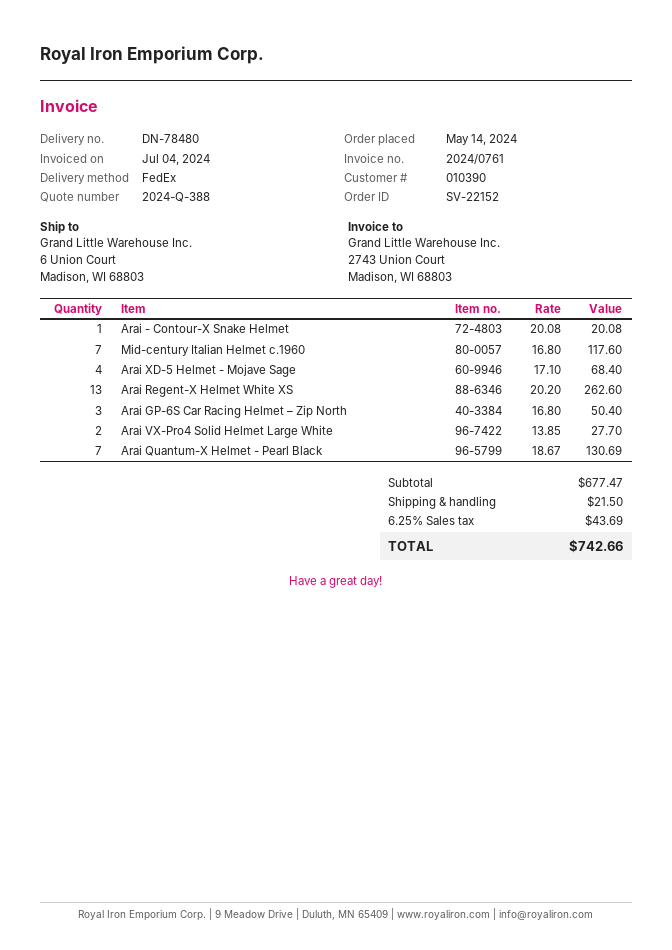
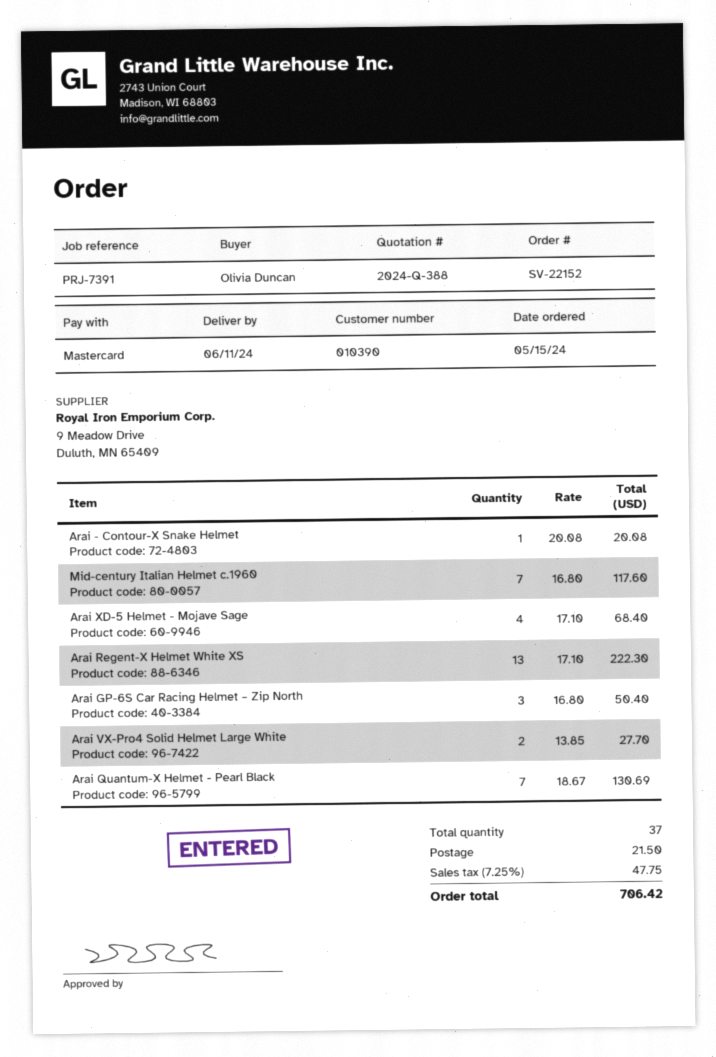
order date: 2024-05-14 -> 2024-05-15
Arai Regent-X Helmet White XS: 13 x 20.20 = 262.60 -> 13 x 17.10 = 222.30
tax: 6.25% = 43.69 -> 7.25% = 47.75
total: 742.66 -> 706.42

